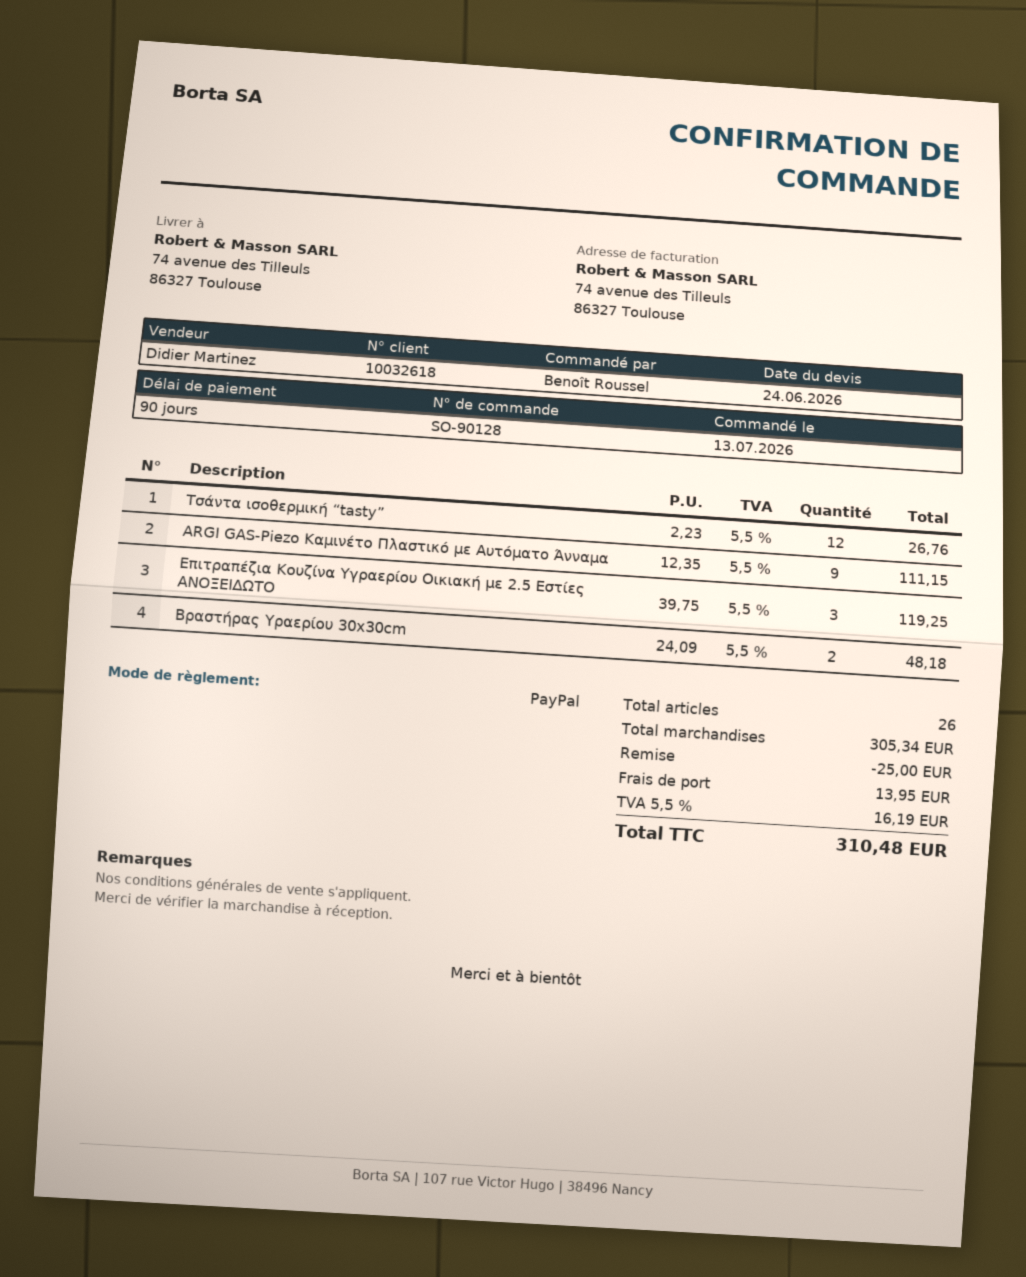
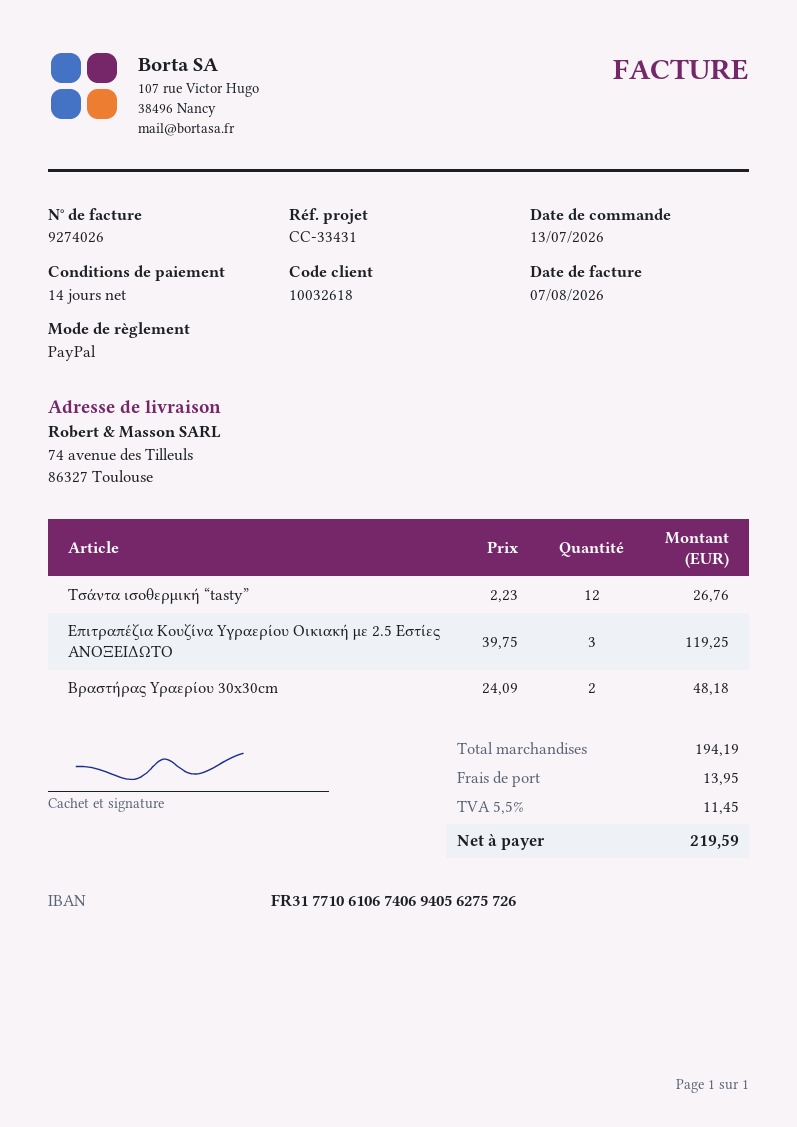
payment terms: 90 days -> 14 days
ΑRGI GAS-Piezo Καμινέτο Πλαστικό με Αυτόματο Άνναμα: 9 x 12.35 = 111.15 -> none
subtotal: 305.34 -> 194.19
discount: 25.00 -> none
tax: 5.5% = 16.19 -> 5.5% = 11.45
total: 310.48 -> 219.59

